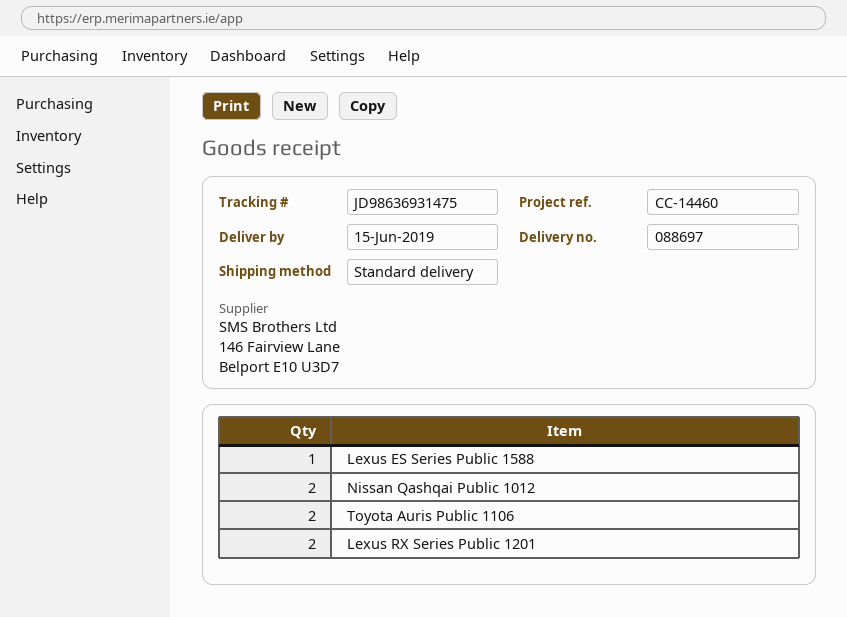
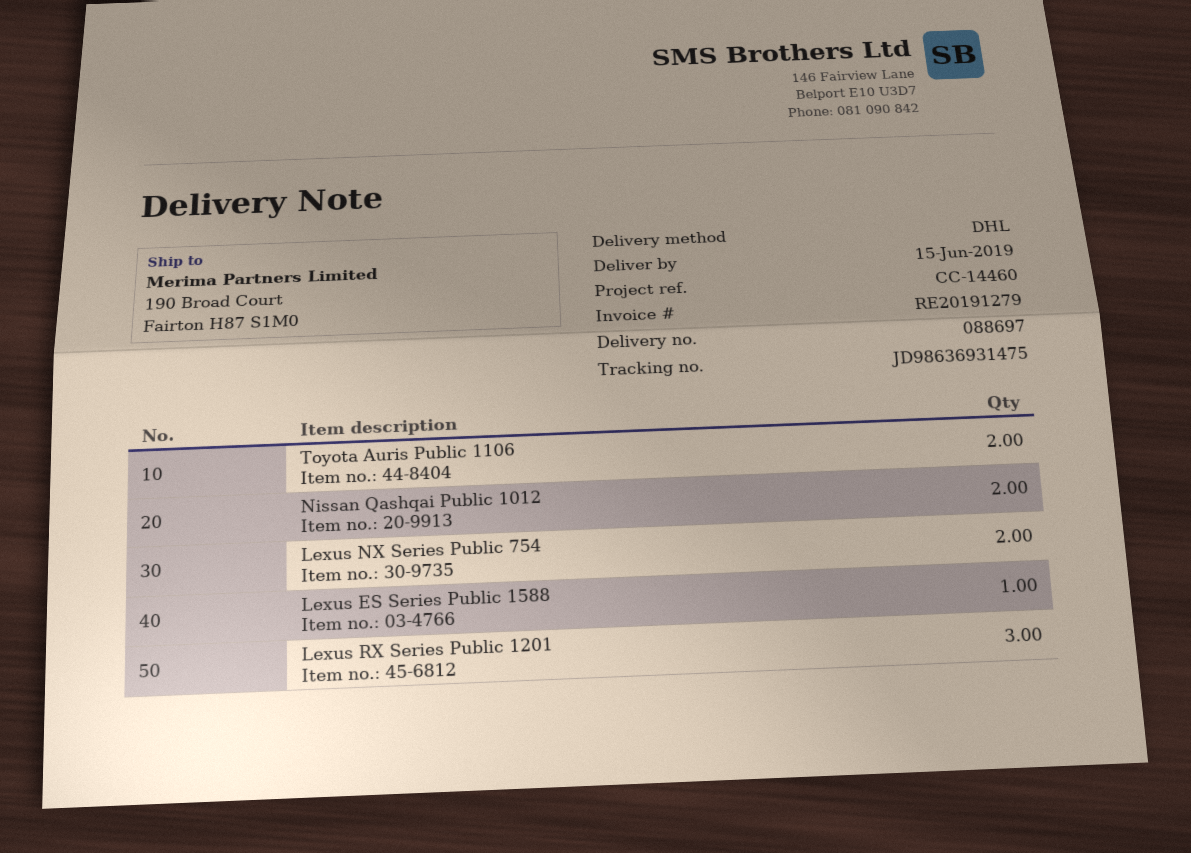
shipping method: standard -> DHL
Lexus RX Series Public 1201: 2 -> 3
Lexus NX Series Public 754: none -> 2

